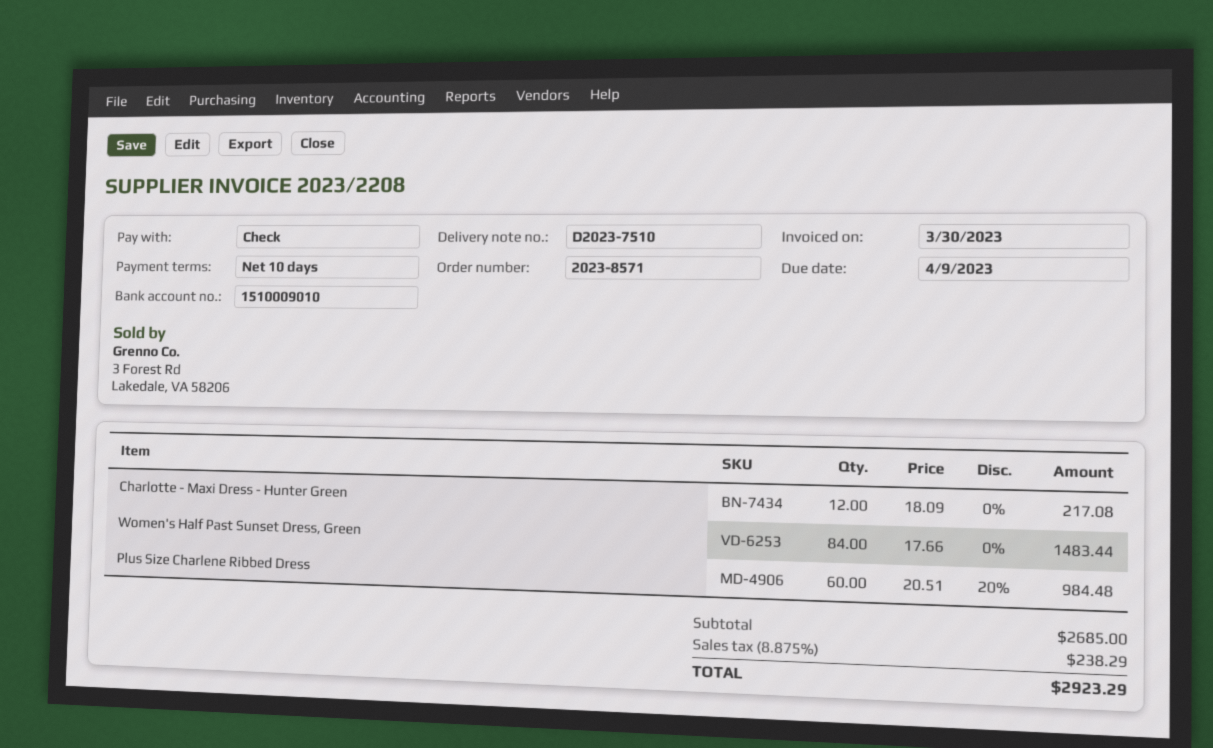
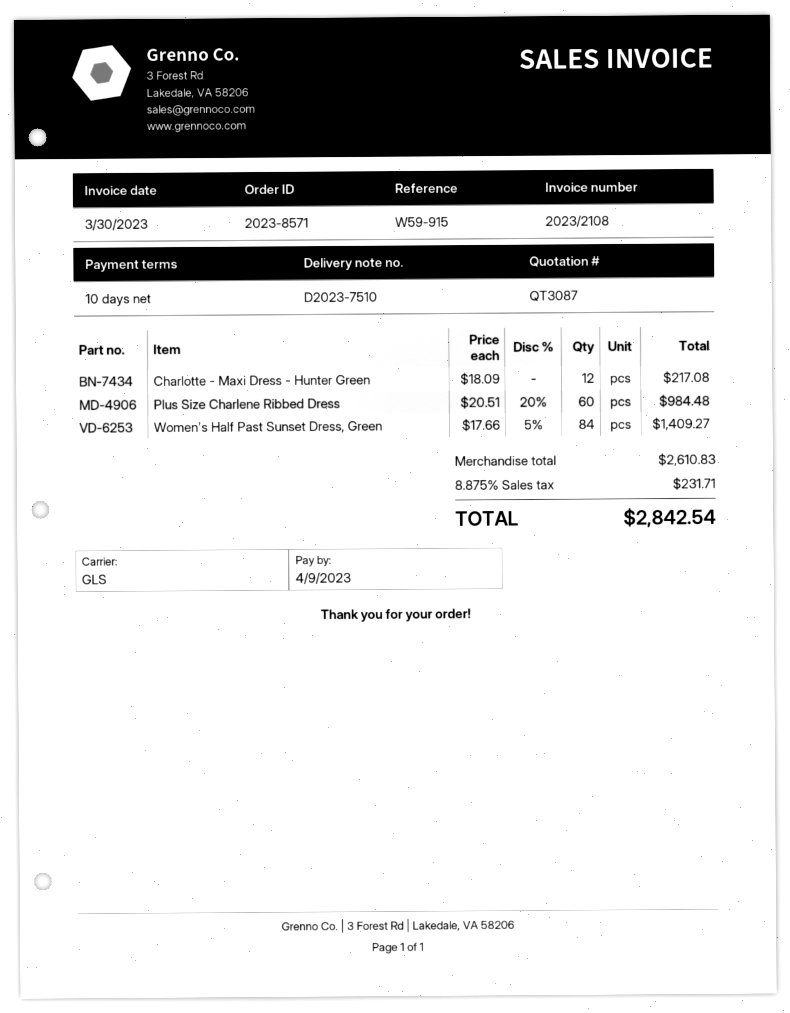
invoice number: 2023/2208 -> 2023/2108
Women's Half Past Sunset Dress, Green: 84 x 17.66 = 1483.44 -> 84 x 17.66 - 5% = 1409.27
subtotal: 2685.00 -> 2610.83
tax: 8.875% = 238.29 -> 8.875% = 231.71
total: 2923.29 -> 2842.54

